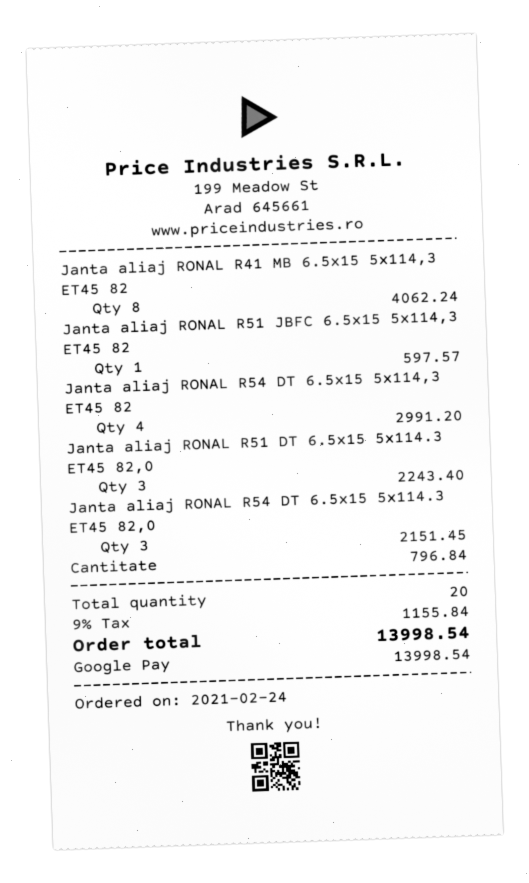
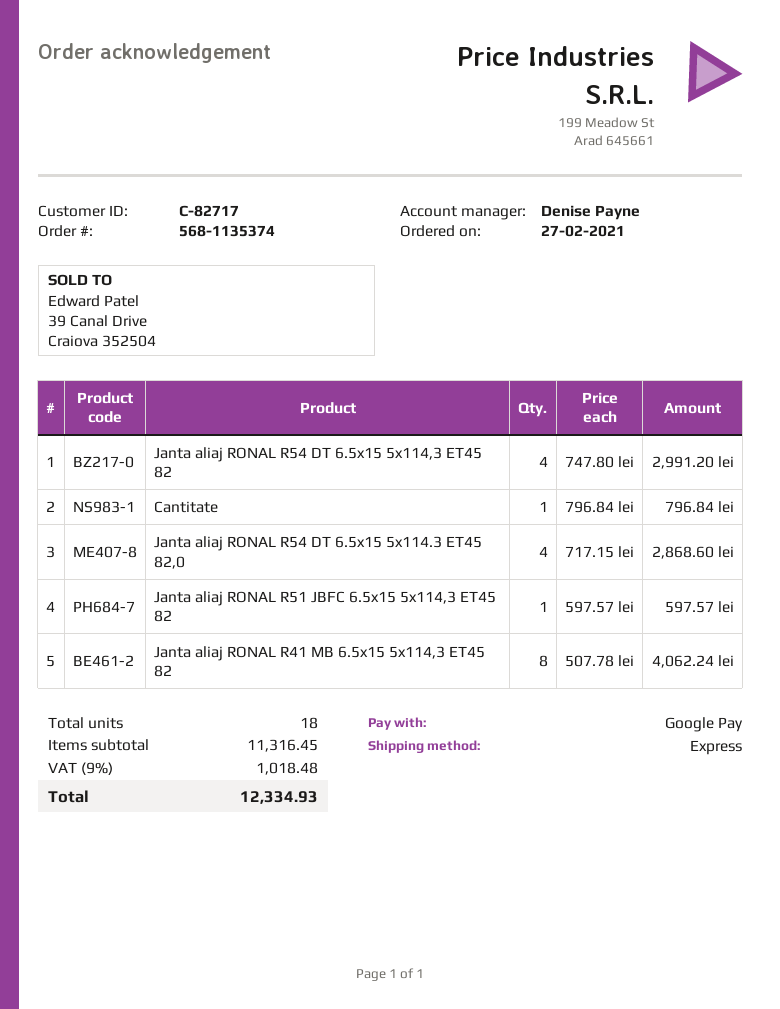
order date: 2021-02-24 -> 2021-02-27
Janta aliaj RONAL R51 DT 6.5x15 5x114.3 ET45 82,0: 3 for 2243.40 -> none
Janta aliaj RONAL R54 DT 6.5x15 5x114.3 ET45 82,0: 3 for 2151.45 -> 4 for 2868.60
total quantity: 20 -> 18
tax: 9% = 1155.84 -> 9% = 1018.48
total: 13998.54 -> 12334.93

